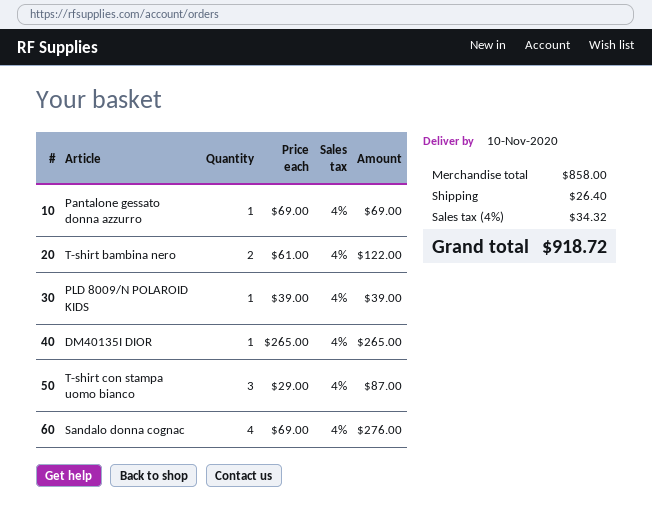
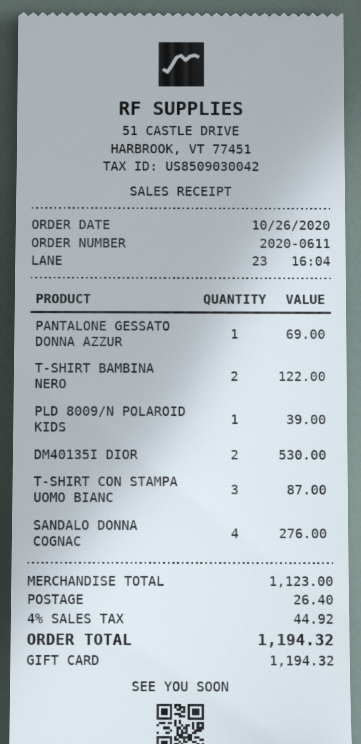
DM40135I DIOR: 1 for 265.00 -> 2 for 530.00
subtotal: 858.00 -> 1123.00
tax: 4% = 34.32 -> 4% = 44.92
total: 918.72 -> 1194.32

